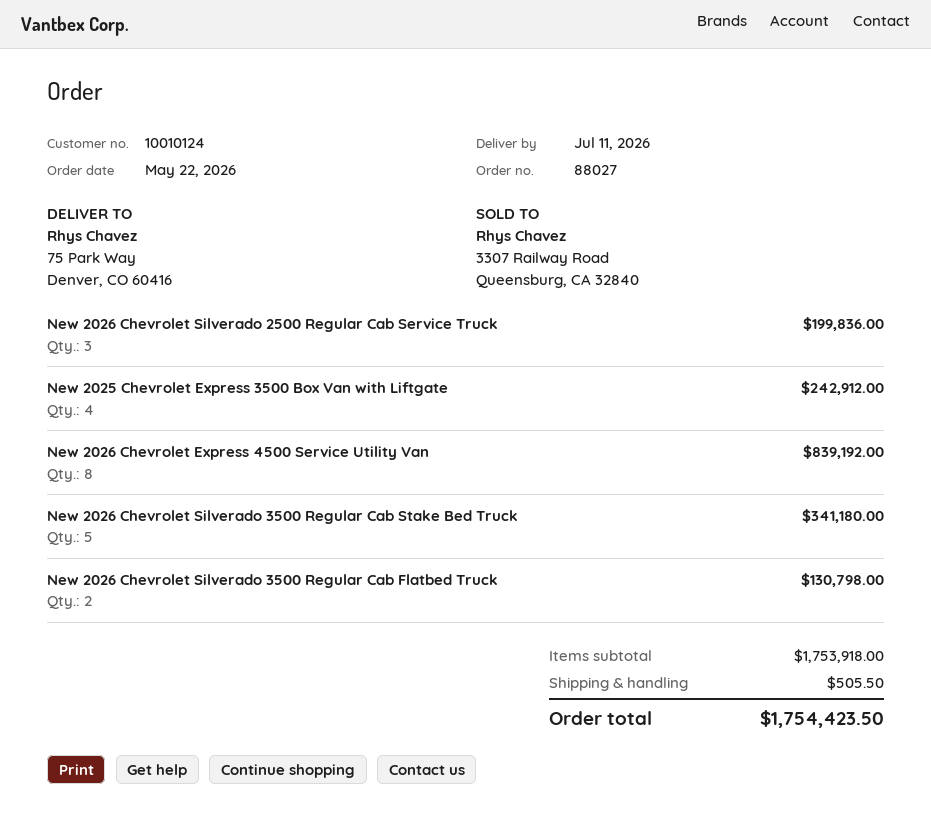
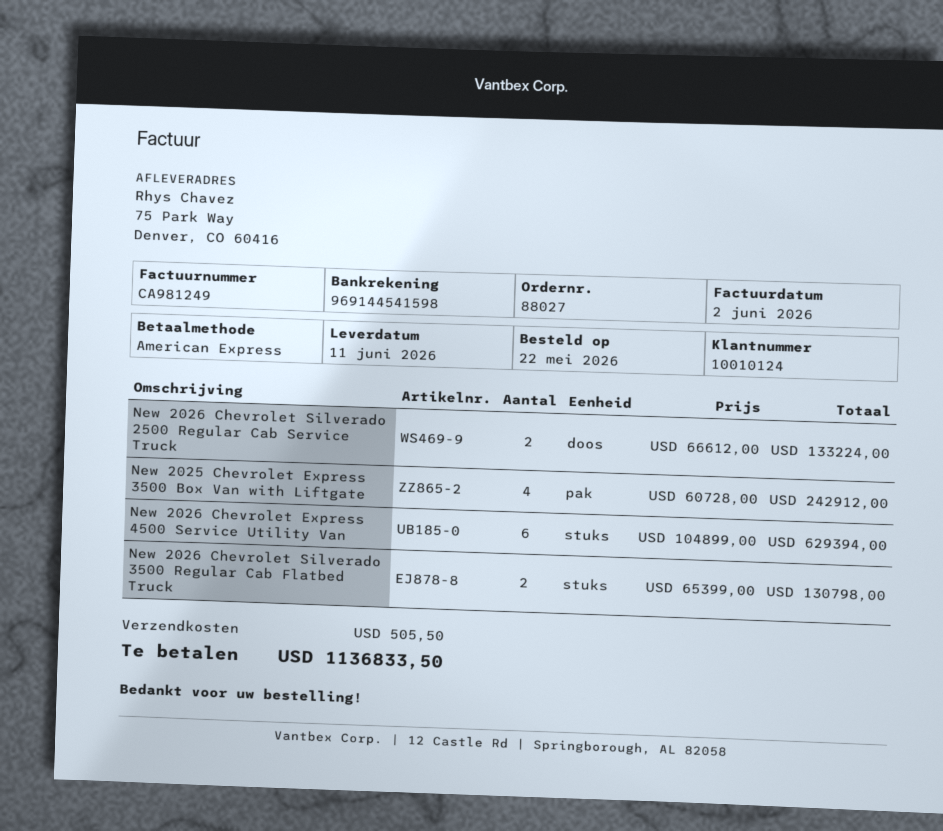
delivery date: 2026-07-11 -> 2026-06-11
New 2026 Chevrolet Silverado 2500 Regular Cab Service Truck: 3 for 199836.00 -> 2 for 133224.00
New 2026 Chevrolet Express 4500 Service Utility Van: 8 for 839192.00 -> 6 for 629394.00
New 2026 Chevrolet Silverado 3500 Regular Cab Stake Bed Truck: 5 for 341180.00 -> none
total: 1754423.50 -> 1136833.50

